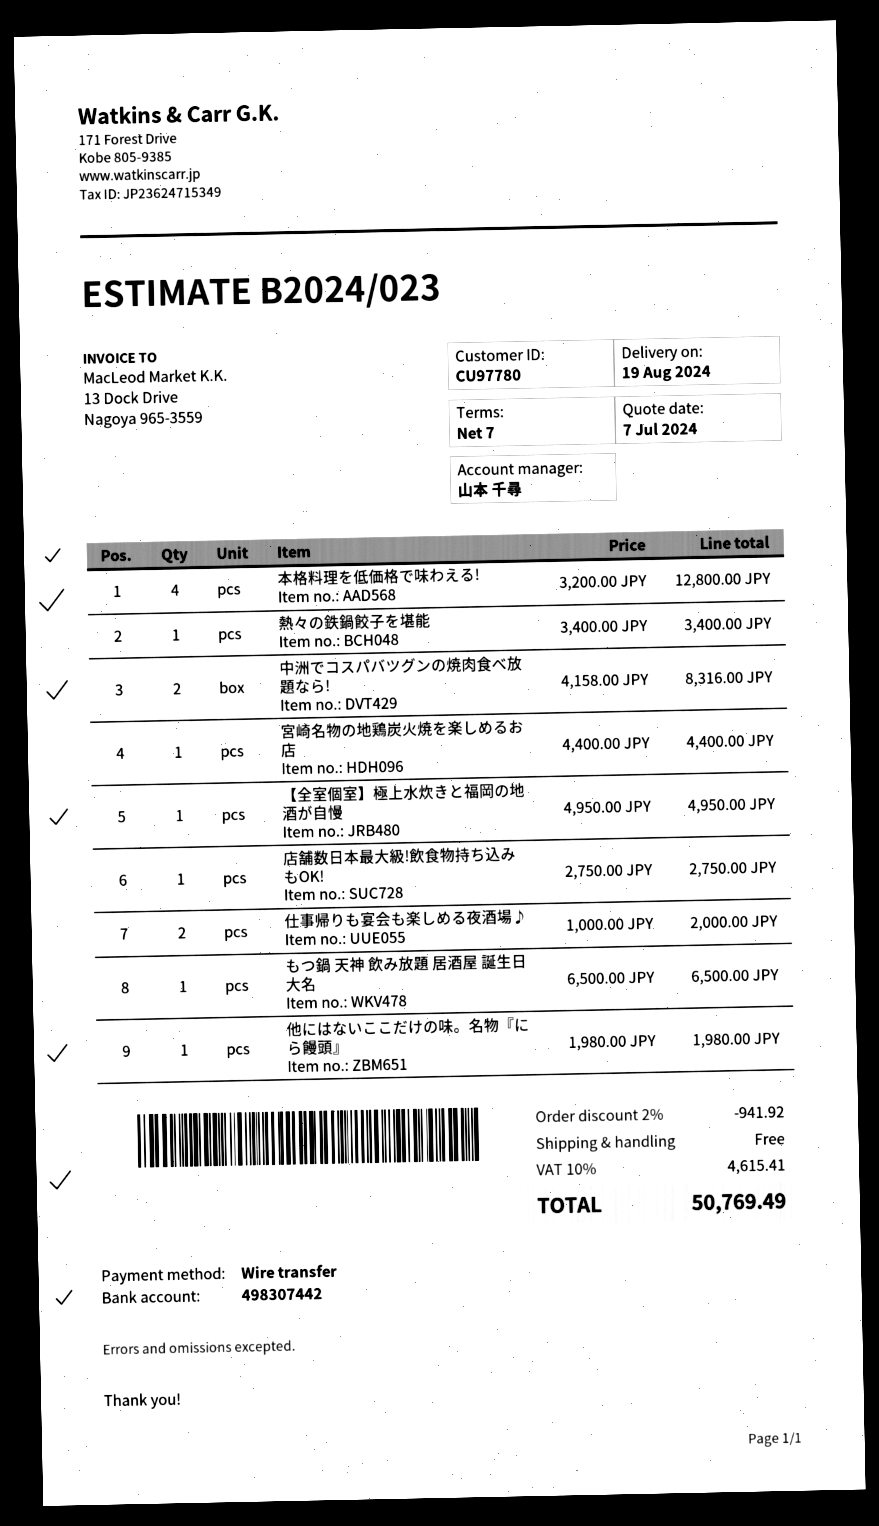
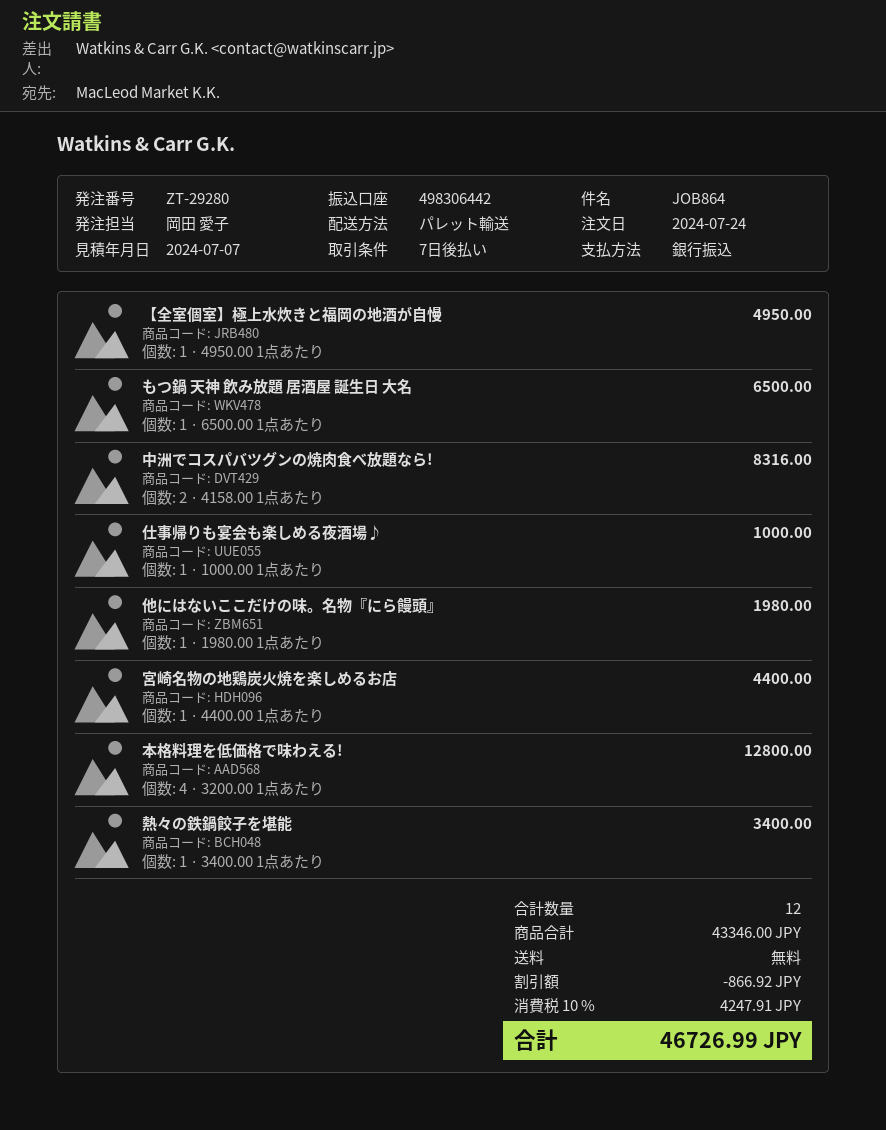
bank account: 498307442 -> 498306442
店舗数日本最大級!飲食物持ち込みもOK!: 1 x 2750.00 = 2750.00 -> none
仕事帰りも宴会も楽しめる夜酒場♪: 2 x 1000.00 = 2000.00 -> 1 x 1000.00 = 1000.00
discount: 941.92 -> 866.92
tax: 10% = 4615.41 -> 10% = 4247.91
total: 50769.49 -> 46726.99

